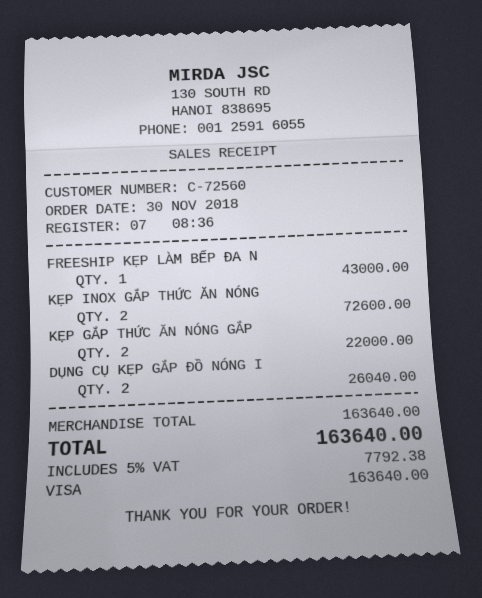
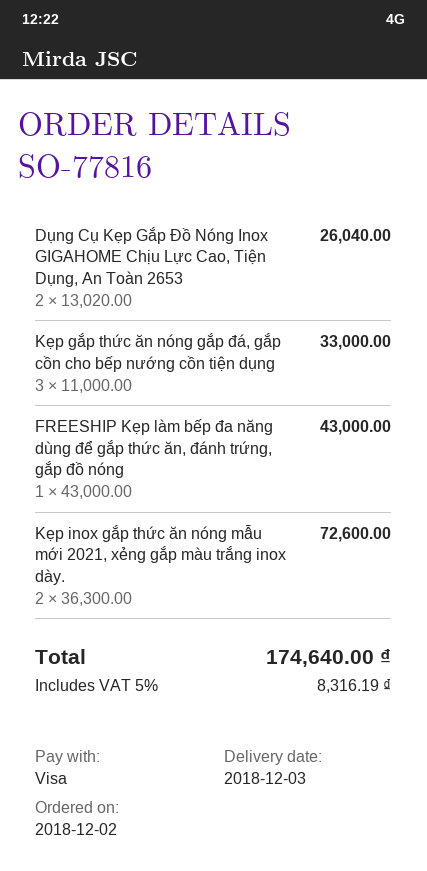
order date: 2018-11-30 -> 2018-12-02
KẸP GẮP THỨC ĂN NÓNG GẮP: 2 for 22000.00 -> 3 for 33000.00
tax: 5% = 7792.38 -> 5% = 8316.19
total: 163640.00 -> 174640.00

